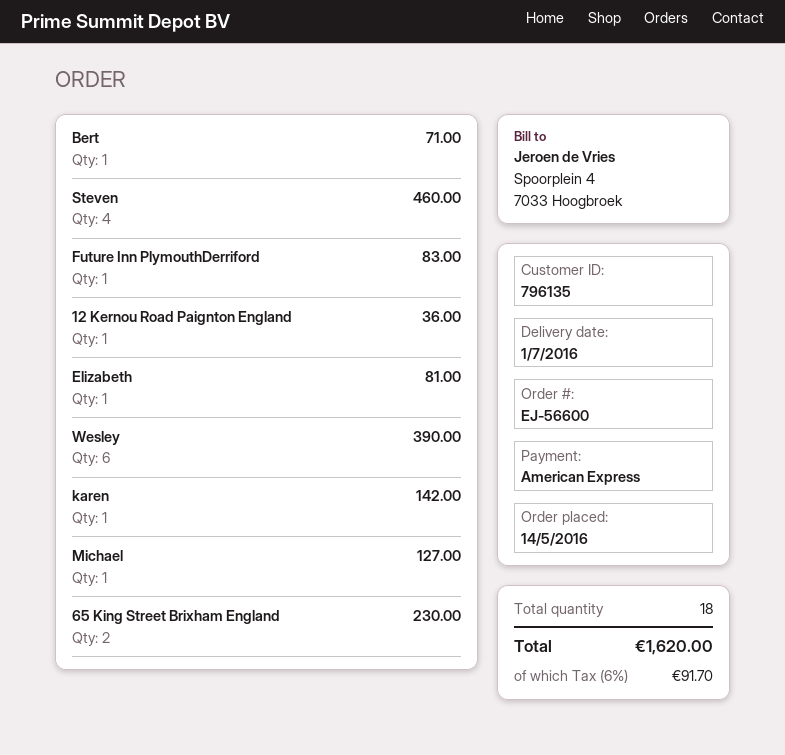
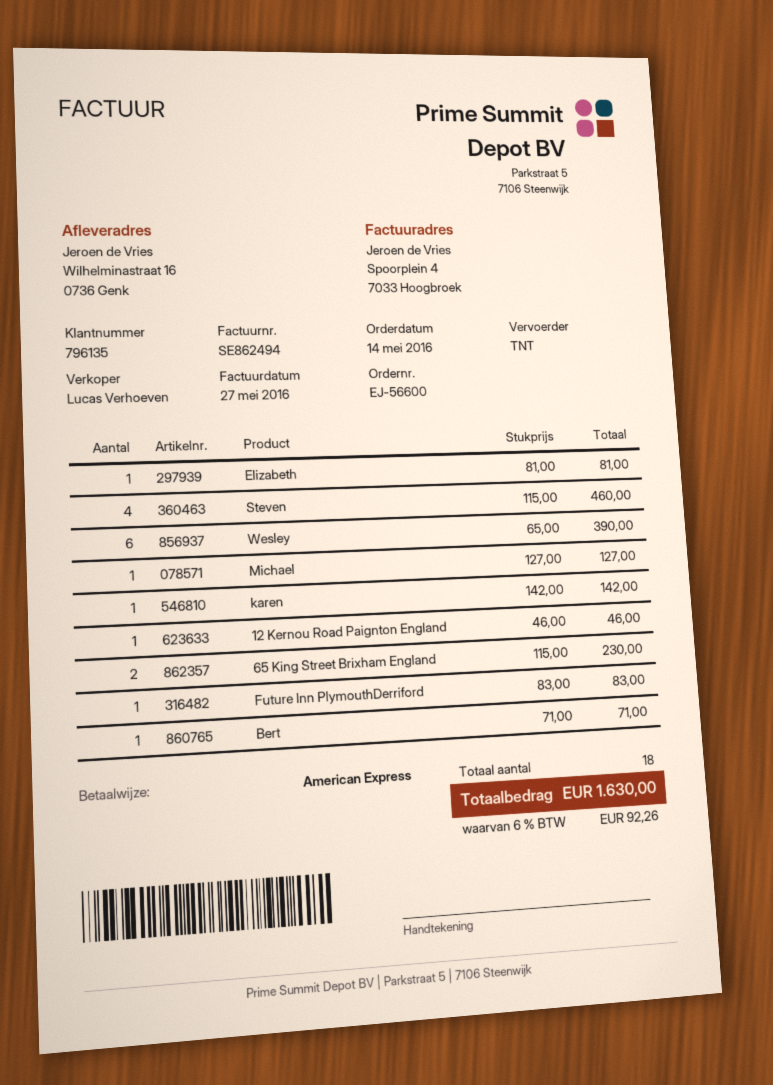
12 Kernou Road Paignton England: 1 for 36.00 -> 1 for 46.00
tax: 6% = 91.70 -> 6% = 92.26
total: 1620.00 -> 1630.00

